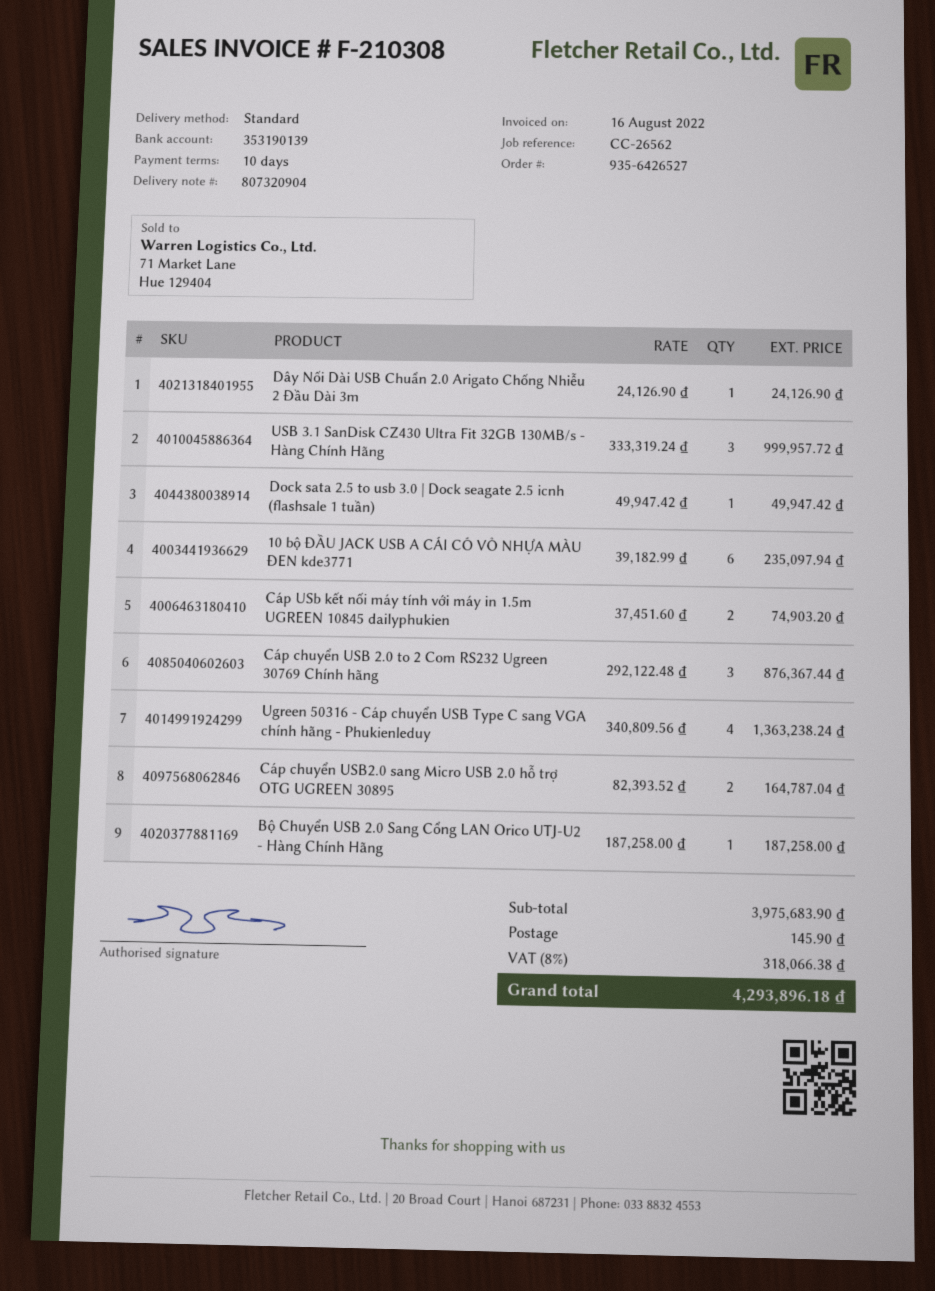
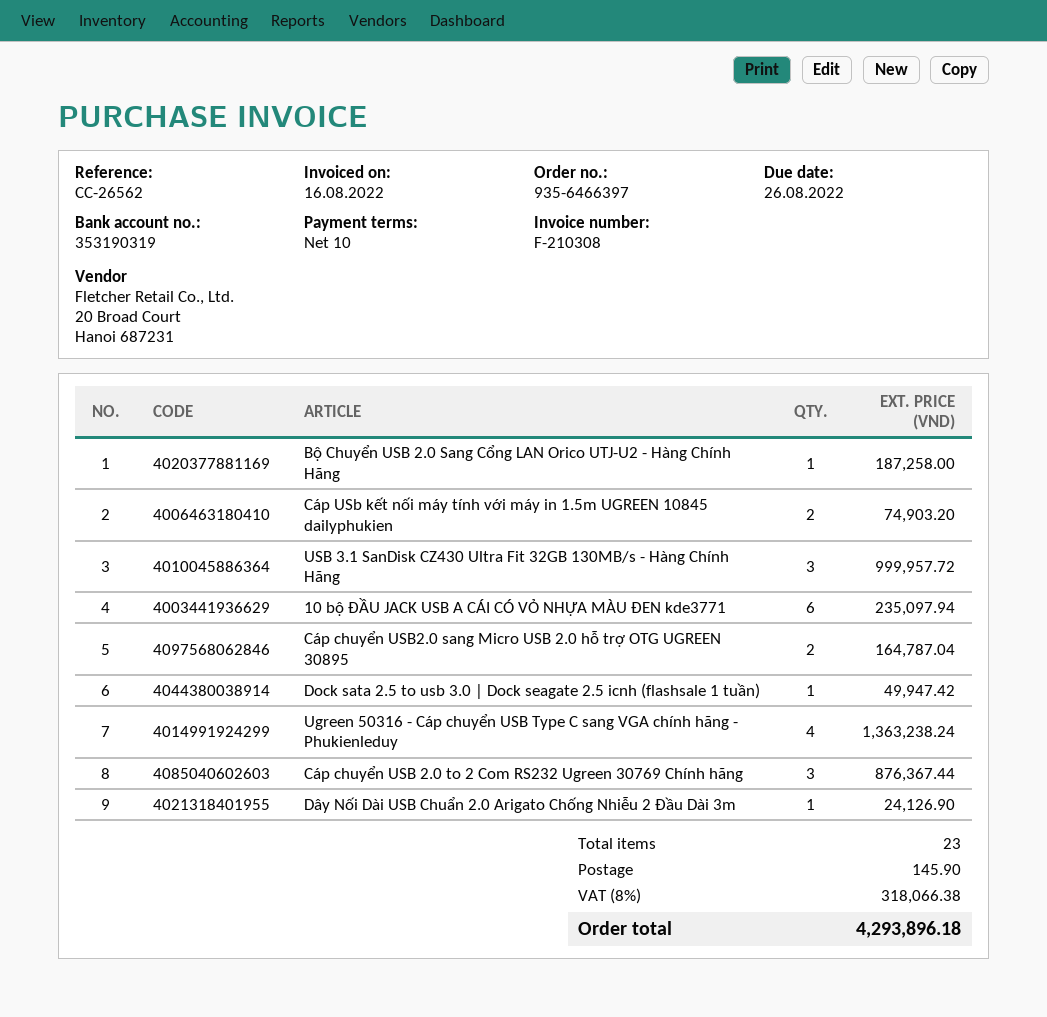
order number: 935-6426527 -> 935-6466397
bank account: 353190139 -> 353190319

